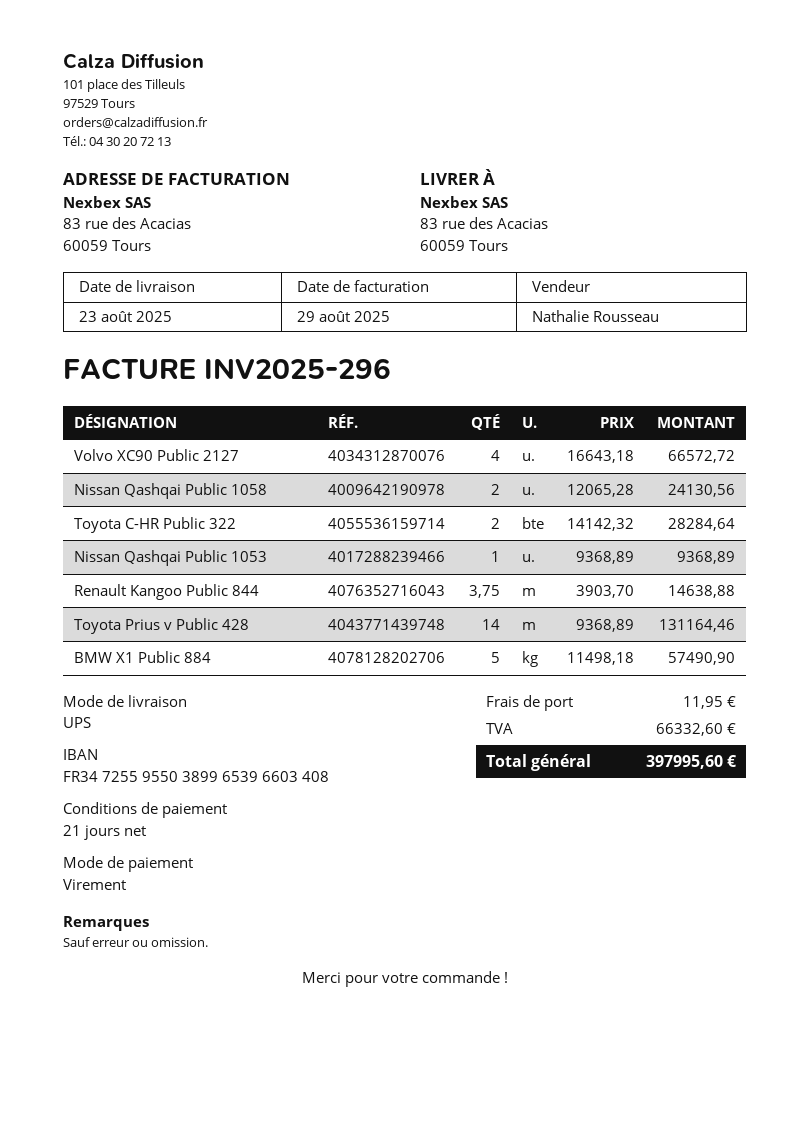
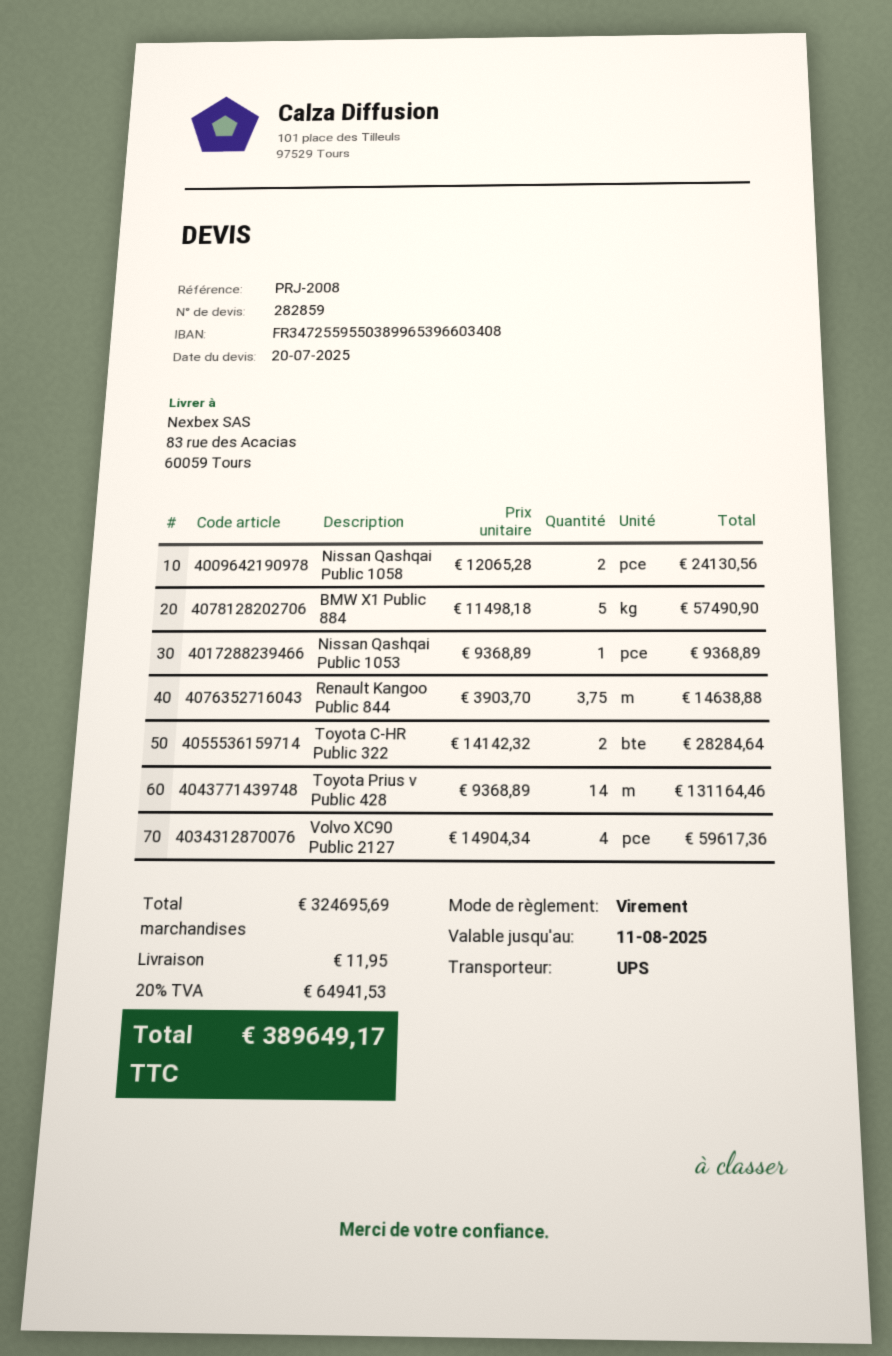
Volvo XC90 Public 2127: 4 x 16643.18 = 66572.72 -> 4 x 14904.34 = 59617.36
tax: 66332.60 -> 64941.53
total: 397995.60 -> 389649.17

